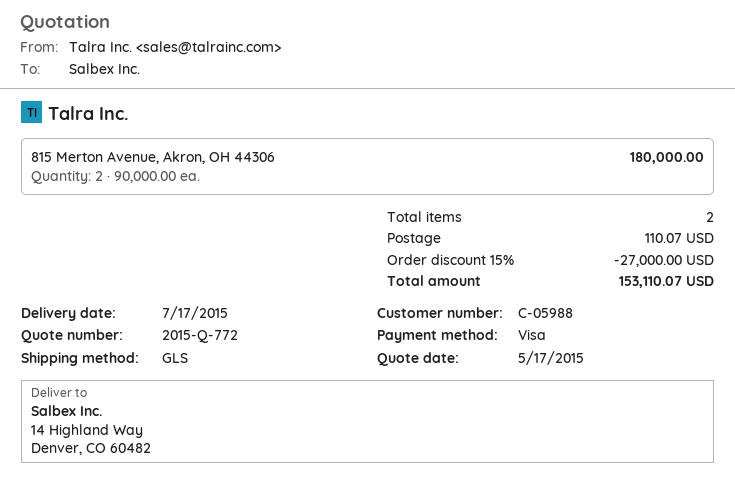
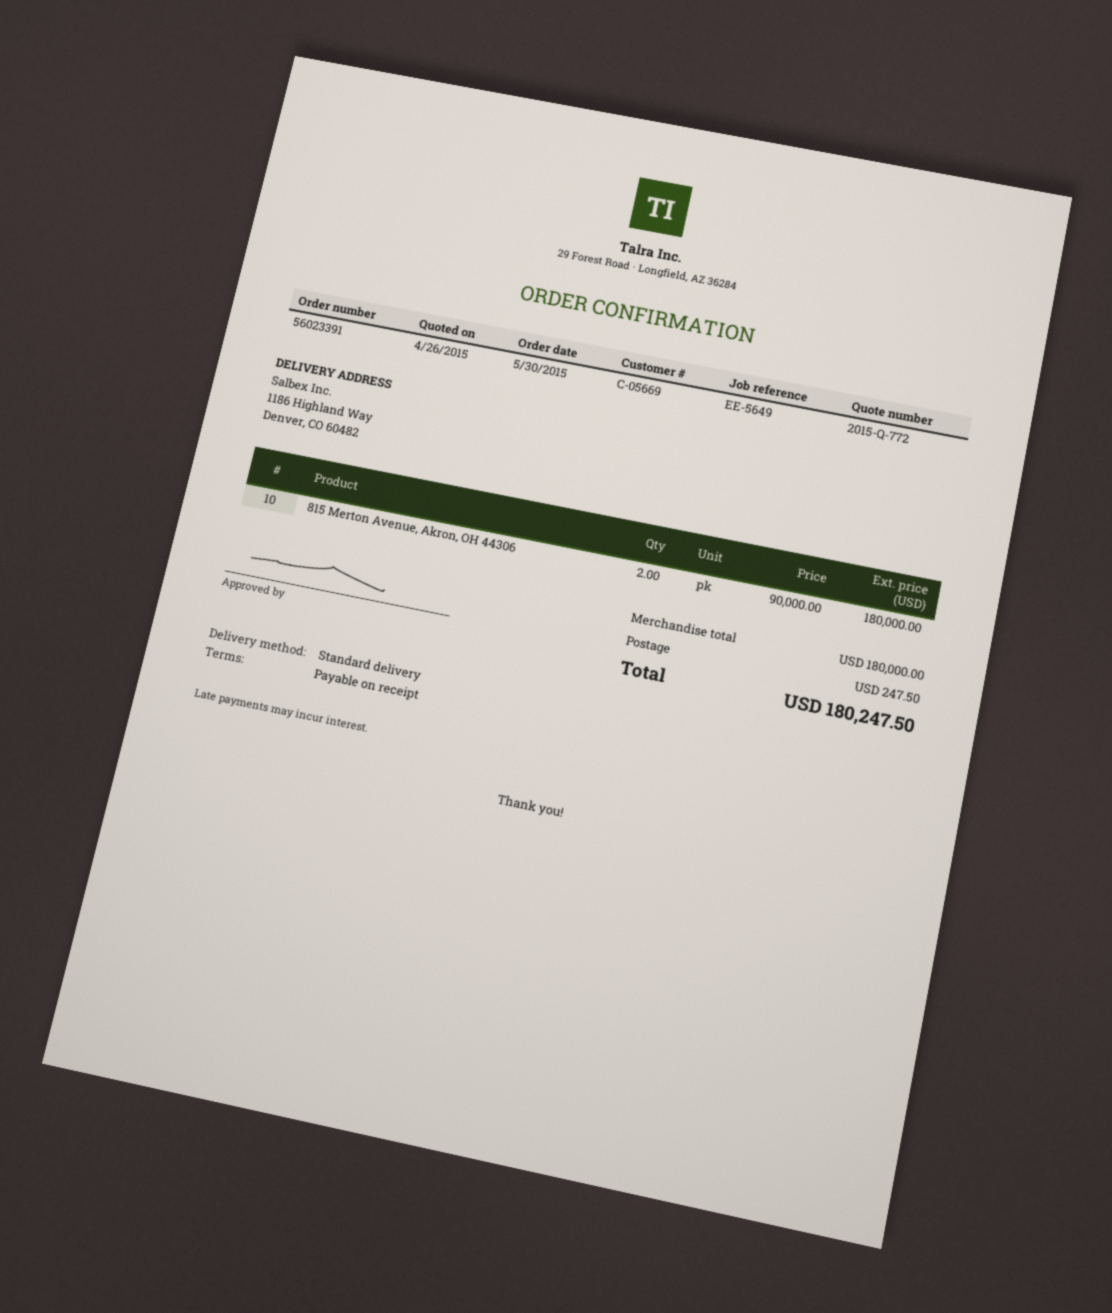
quote date: 2015-05-17 -> 2015-04-26
customer number: C-05988 -> C-05669
shipping method: GLS -> standard
ship to: 14 Highland Way, Denver, CO 60482 -> 1186 Highland Way, Denver, CO 60482
discount: 15% = 27000.00 -> none
shipping: 110.07 -> 247.50
total: 153110.07 -> 180247.50

